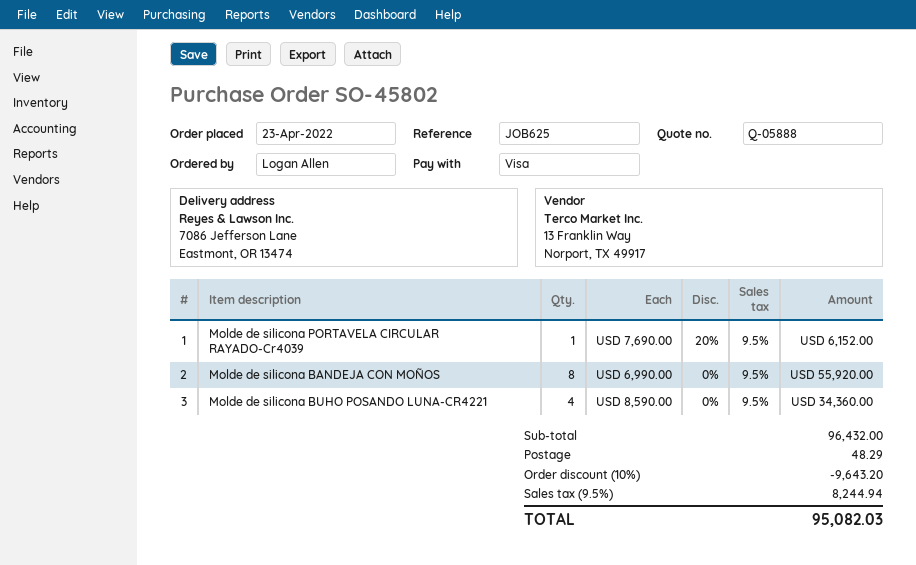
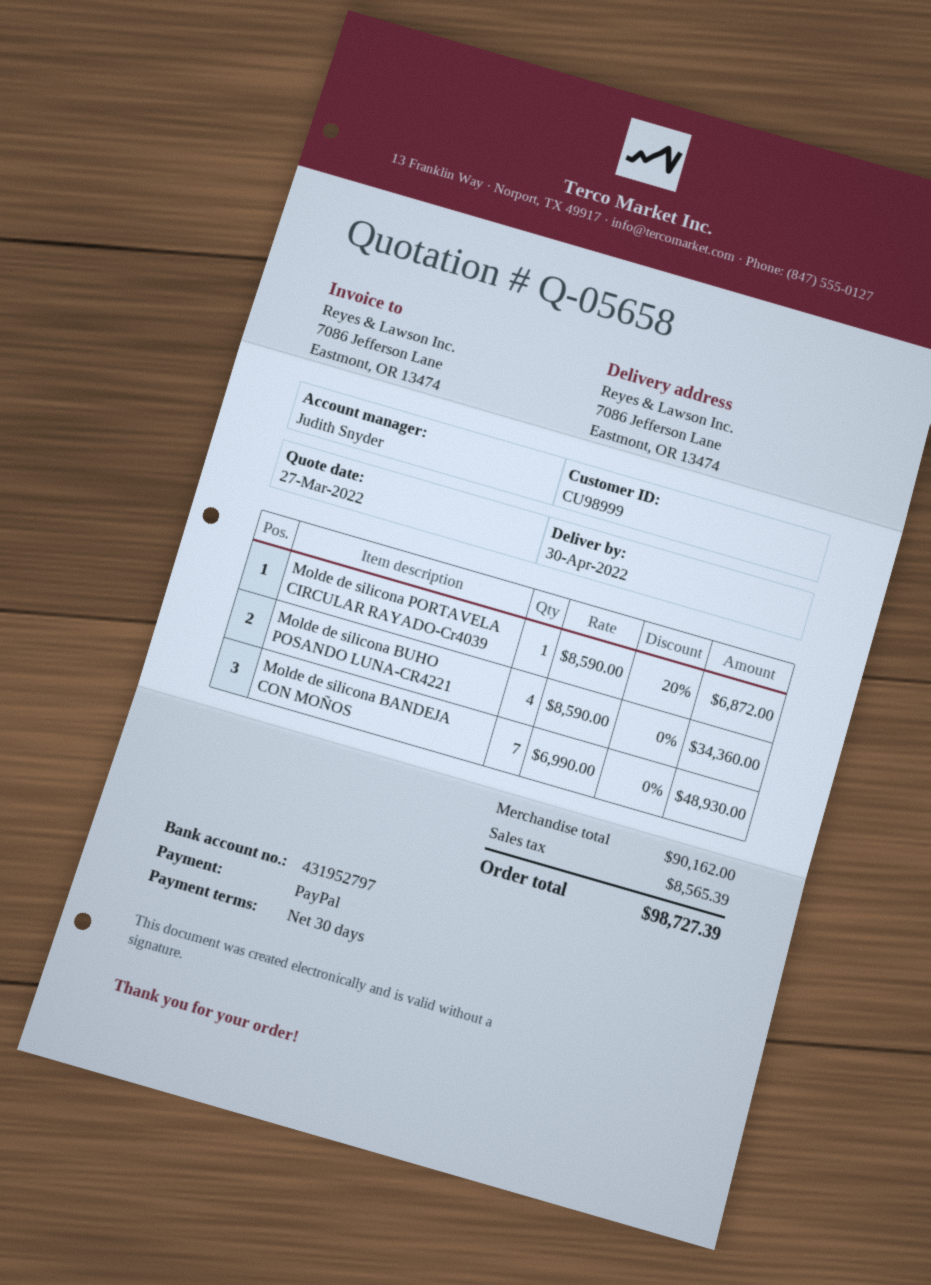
quote number: Q-05888 -> Q-05658
payment method: Visa -> PayPal
Molde de silicona PORTAVELA CIRCULAR RAYADO-Cr4039: 1 x 7690.00 - 20% = 6152.00 -> 1 x 8590.00 - 20% = 6872.00
Molde de silicona BANDEJA CON MOÑOS: 8 x 6990.00 = 55920.00 -> 7 x 6990.00 = 48930.00
subtotal: 96432.00 -> 90162.00
discount: 10% = 9643.20 -> none
shipping: 48.29 -> none
tax: 8244.94 -> 8565.39
total: 95082.03 -> 98727.39

